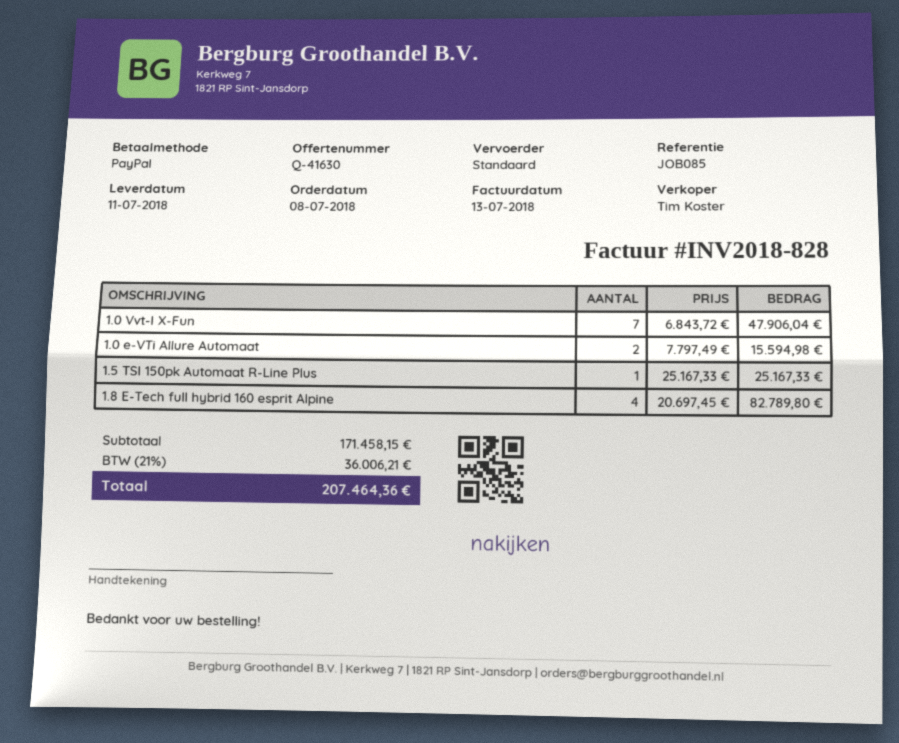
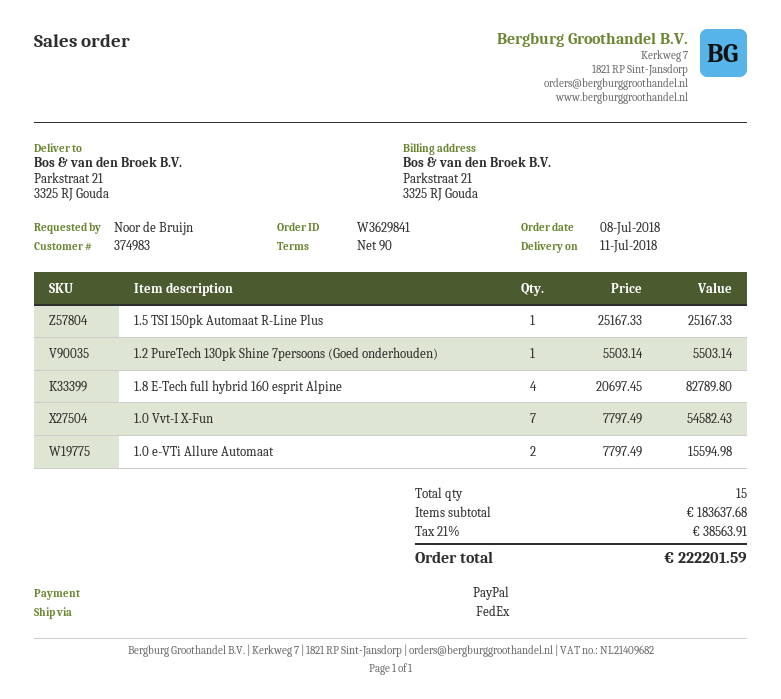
shipping method: standard -> FedEx
1.0 Vvt-I X-Fun: 7 x 6843.72 = 47906.04 -> 7 x 7797.49 = 54582.43
1.2 PureTech 130pk Shine 7persoons (Goed onderhouden): none -> 1 x 5503.14 = 5503.14
subtotal: 171458.15 -> 183637.68
tax: 21% = 36006.21 -> 21% = 38563.91
total: 207464.36 -> 222201.59

